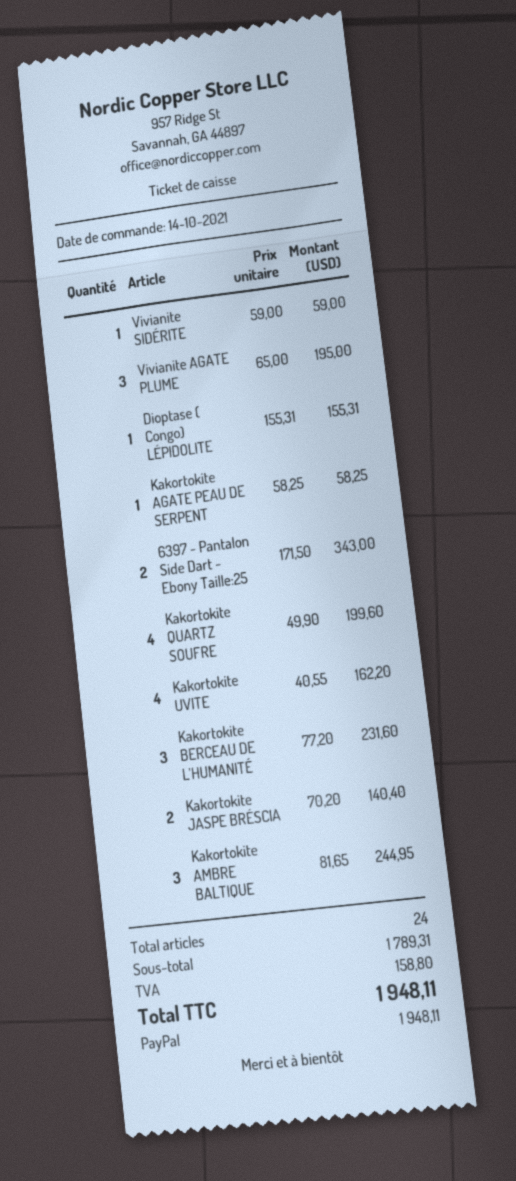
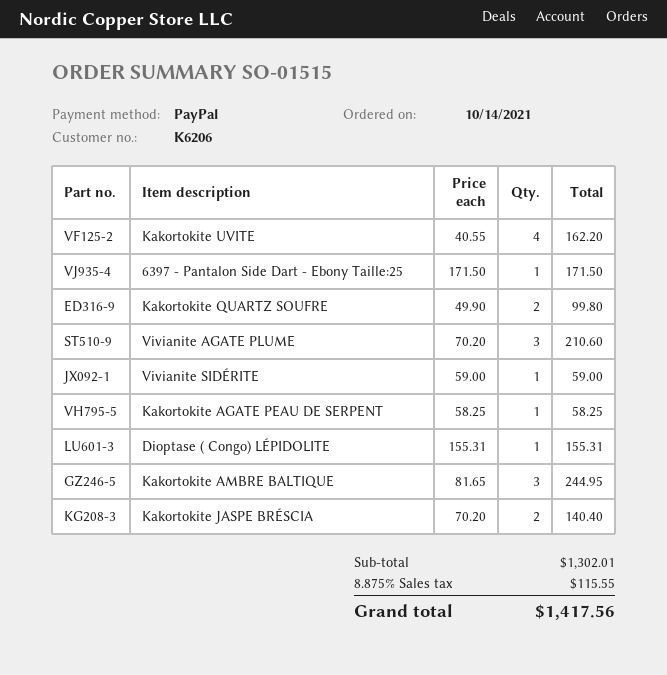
Vivianite AGATE PLUME: 3 x 65.00 = 195.00 -> 3 x 70.20 = 210.60
6397 - Pantalon Side Dart - Ebony Taille:25: 2 x 171.50 = 343.00 -> 1 x 171.50 = 171.50
Kakortokite QUARTZ SOUFRE: 4 x 49.90 = 199.60 -> 2 x 49.90 = 99.80
Kakortokite BERCEAU DE L'HUMANITÉ: 3 x 77.20 = 231.60 -> none
subtotal: 1789.31 -> 1302.01
tax: 158.80 -> 115.55
total: 1948.11 -> 1417.56

